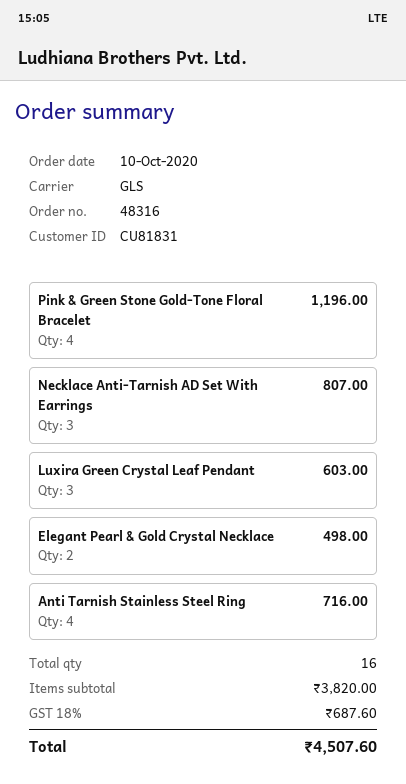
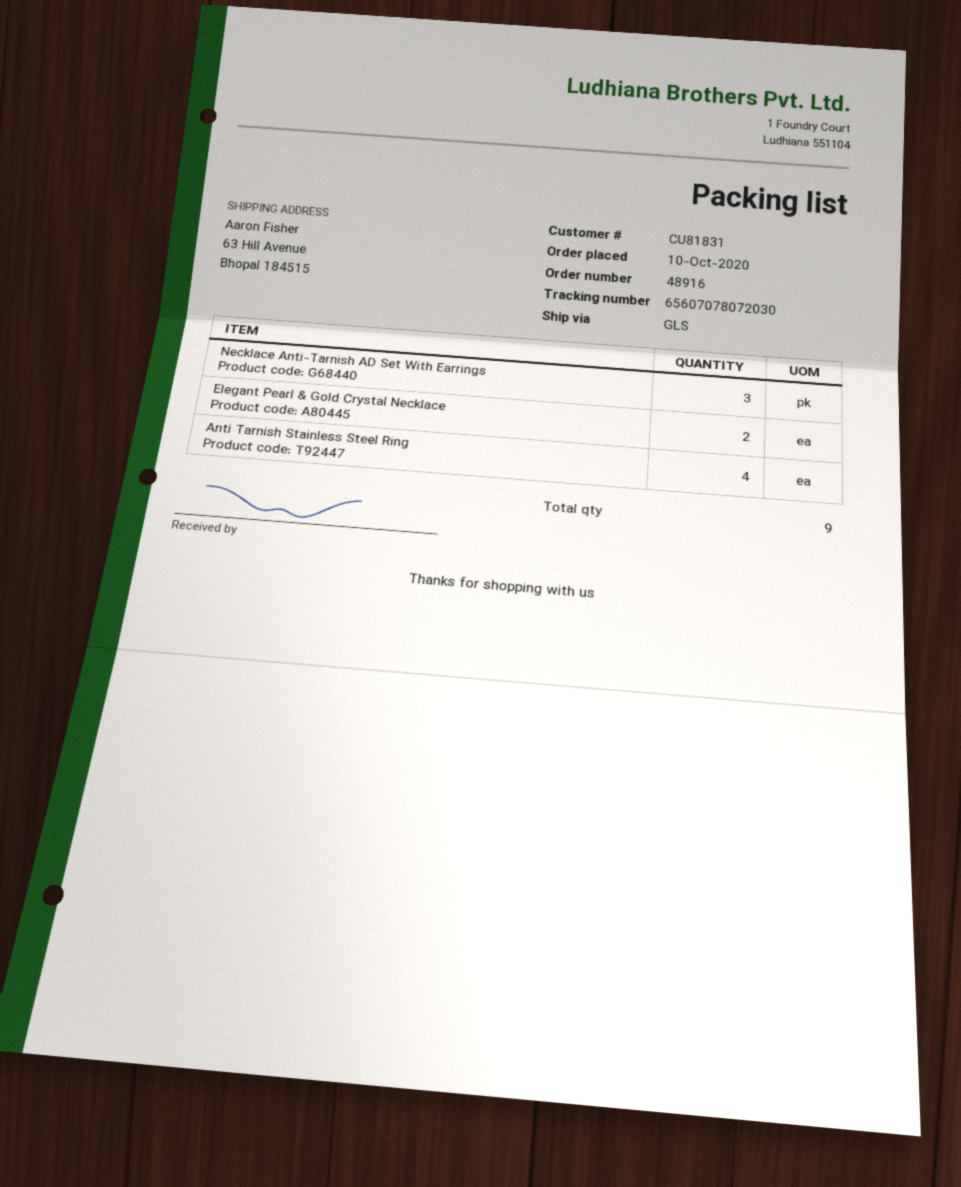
order number: 48316 -> 48916
Pink & Green Stone Gold-Tone Floral Bracelet: 4 -> none
Luxira Green Crystal Leaf Pendant: 3 -> none
total quantity: 16 -> 9

